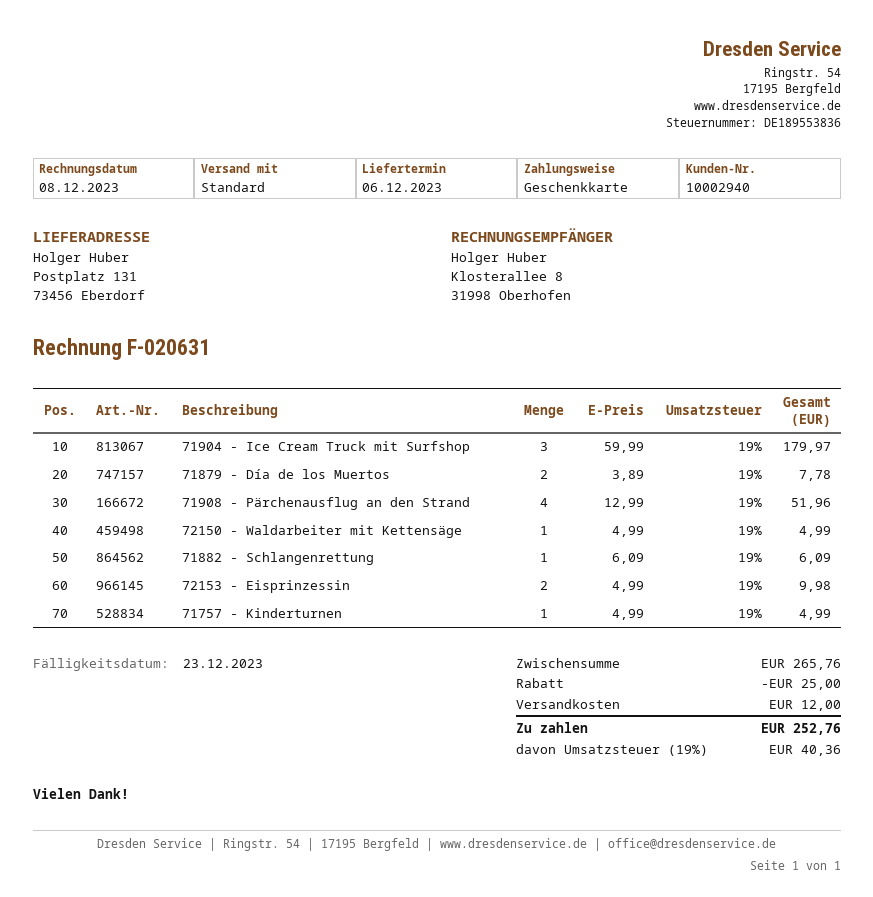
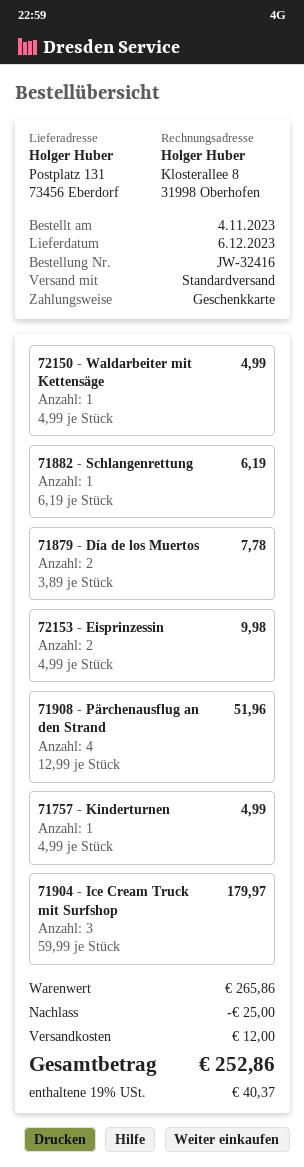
71882 - Schlangenrettung: 1 x 6.09 = 6.09 -> 1 x 6.19 = 6.19
subtotal: 265.76 -> 265.86
tax: 19% = 40.36 -> 19% = 40.37
total: 252.76 -> 252.86

